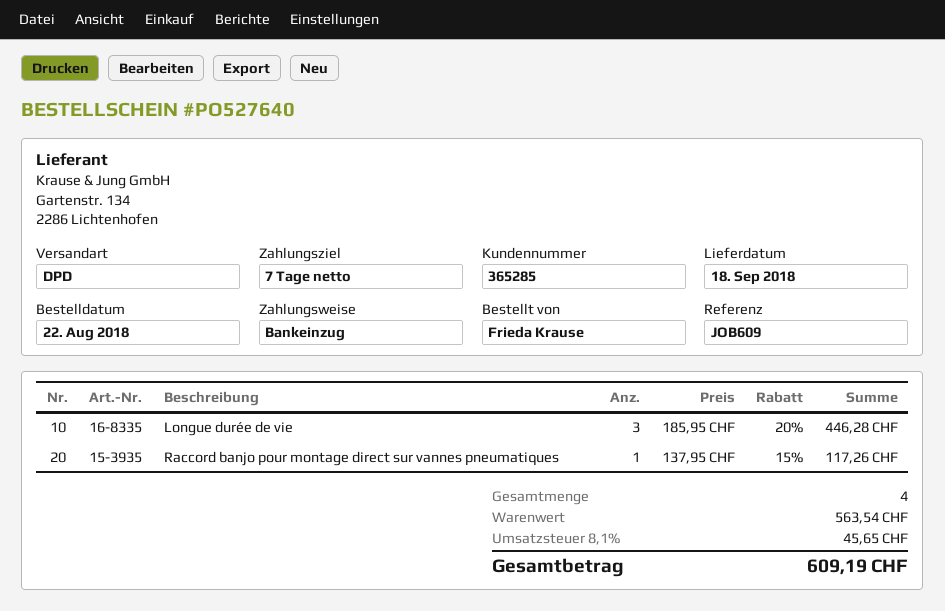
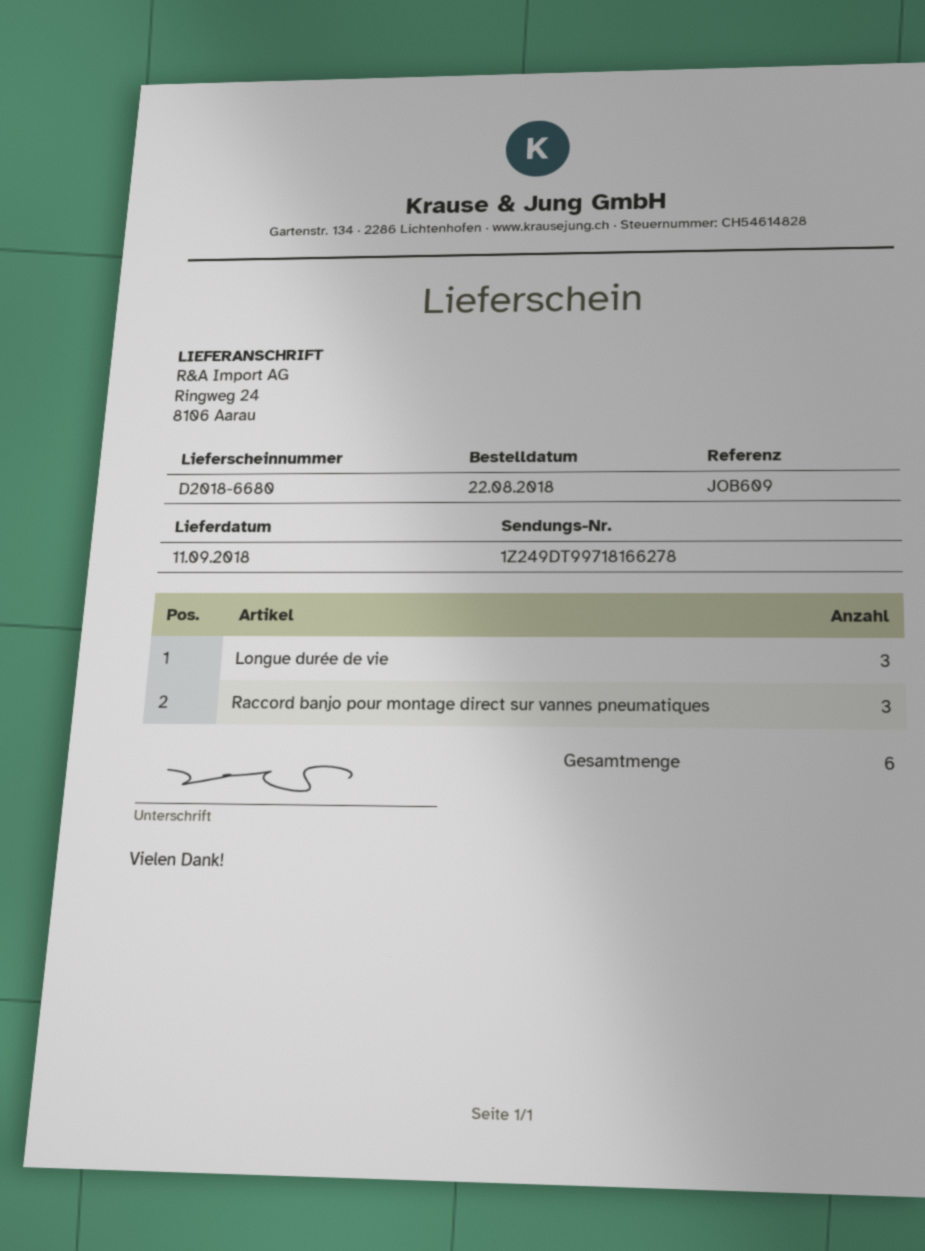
delivery date: 2018-09-18 -> 2018-09-11
Raccord banjo pour montage direct sur vannes pneumatiques: 1 -> 3
total quantity: 4 -> 6

